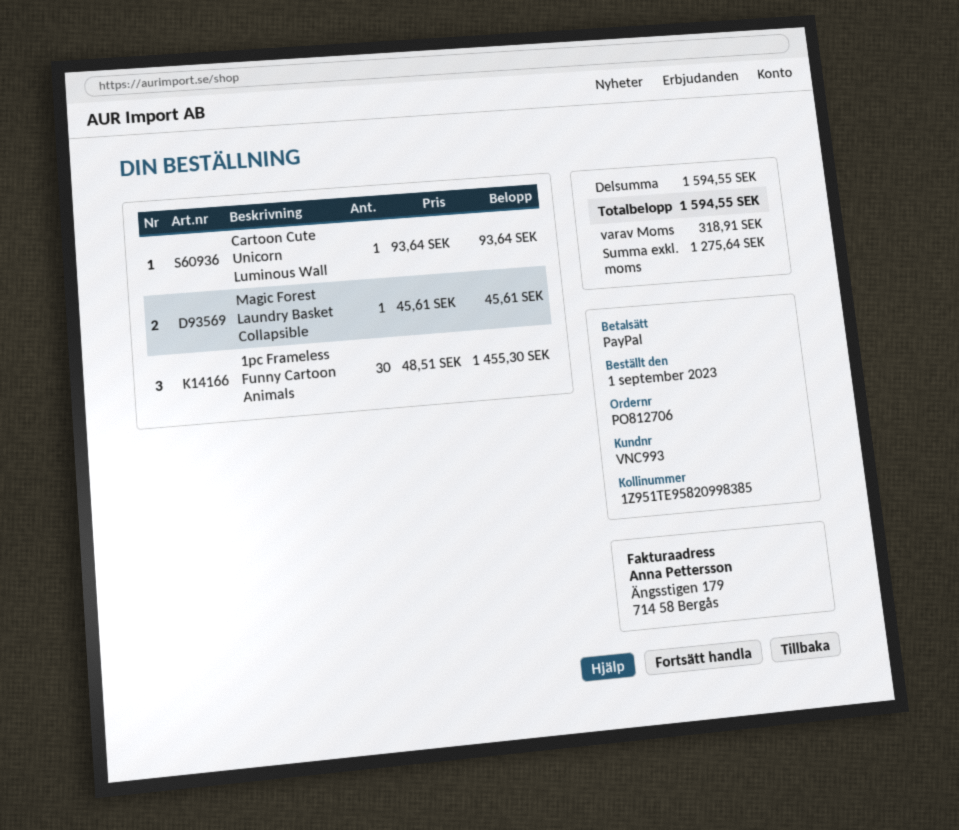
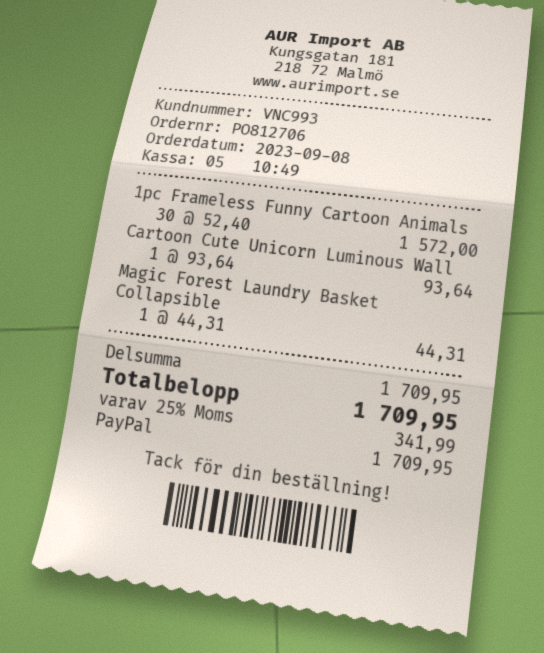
order date: 2023-09-01 -> 2023-09-08
Magic Forest Laundry Basket Collapsible: 1 x 45.61 = 45.61 -> 1 x 44.31 = 44.31
1pc Frameless Funny Cartoon Animals: 30 x 48.51 = 1455.30 -> 30 x 52.40 = 1572.00
subtotal: 1594.55 -> 1709.95
tax: 318.91 -> 341.99
total: 1594.55 -> 1709.95

